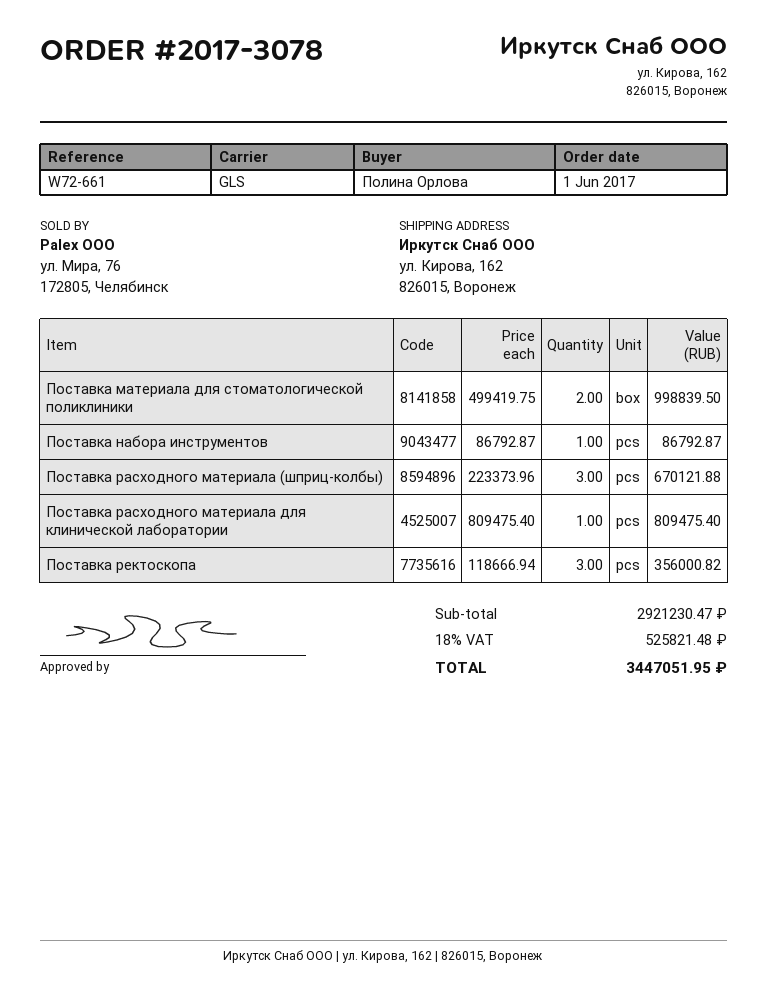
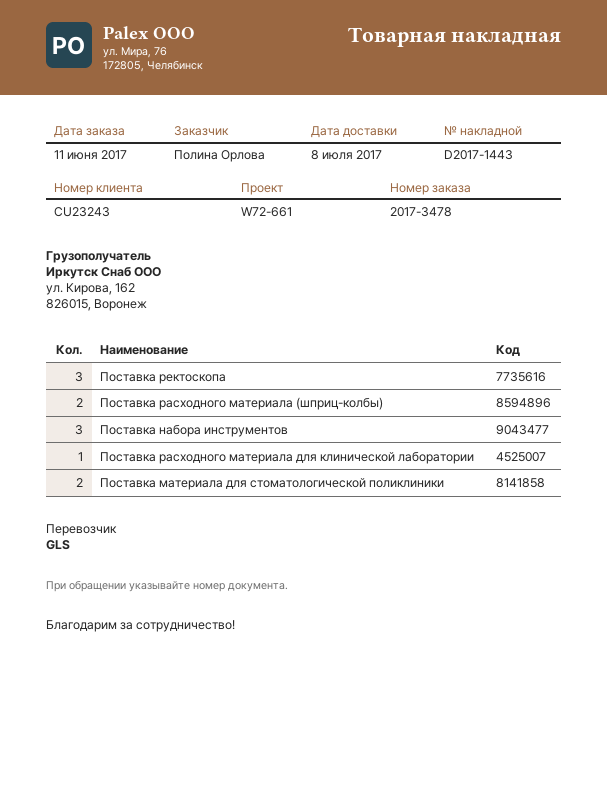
order number: 2017-3078 -> 2017-3478
order date: 2017-06-01 -> 2017-06-11
Поставка набора инструментов: 1 -> 3
Поставка расходного материала (шприц-колбы): 3 -> 2

